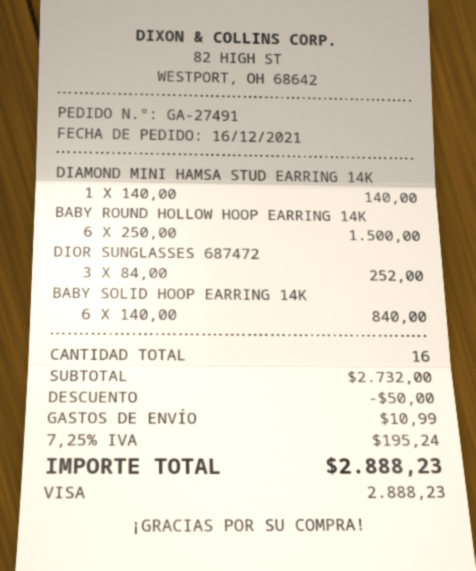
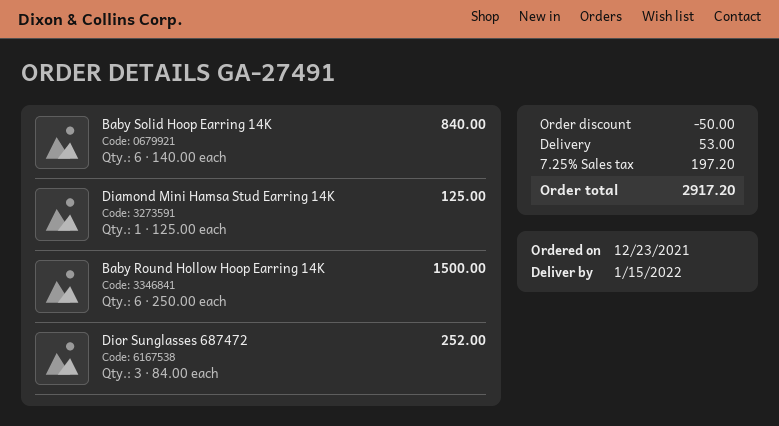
order date: 2021-12-16 -> 2021-12-23
DIAMOND MINI HAMSA STUD EARRING 14K: 1 x 140.00 = 140.00 -> 1 x 125.00 = 125.00
shipping: 10.99 -> 53.00
tax: 7.25% = 195.24 -> 7.25% = 197.20
total: 2888.23 -> 2917.20

